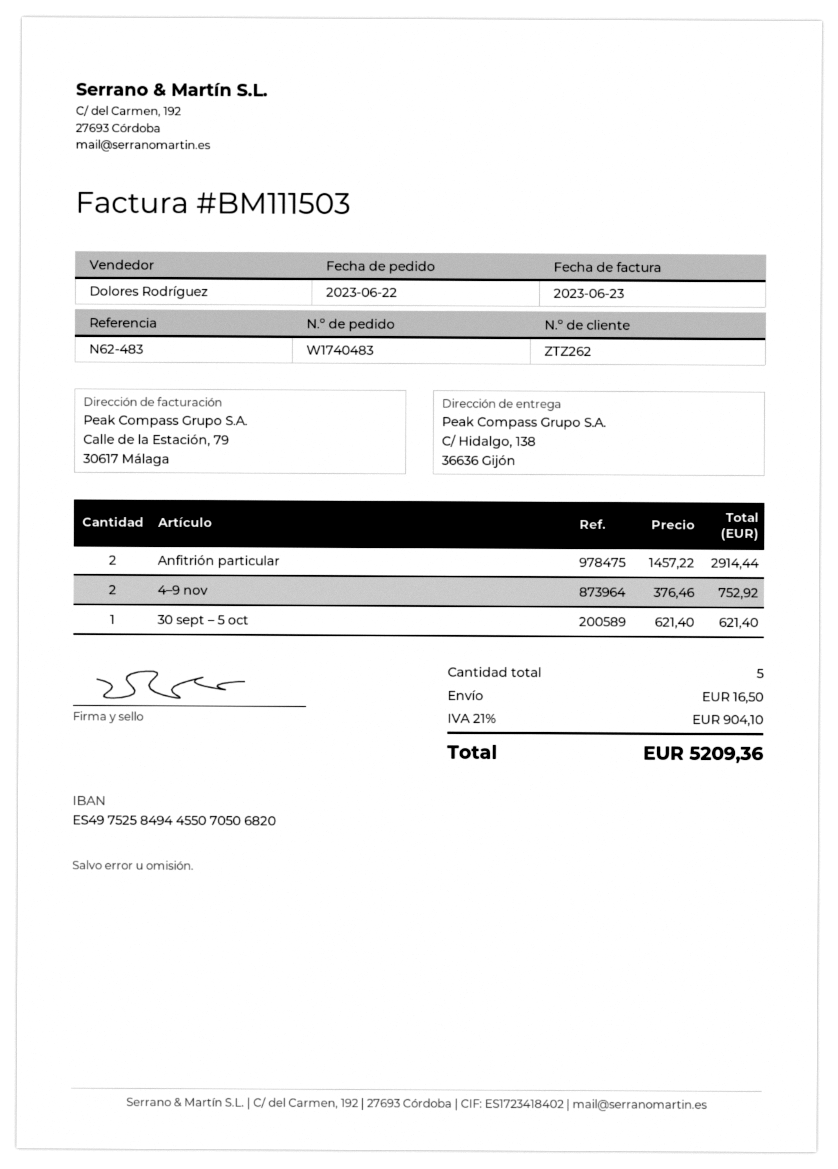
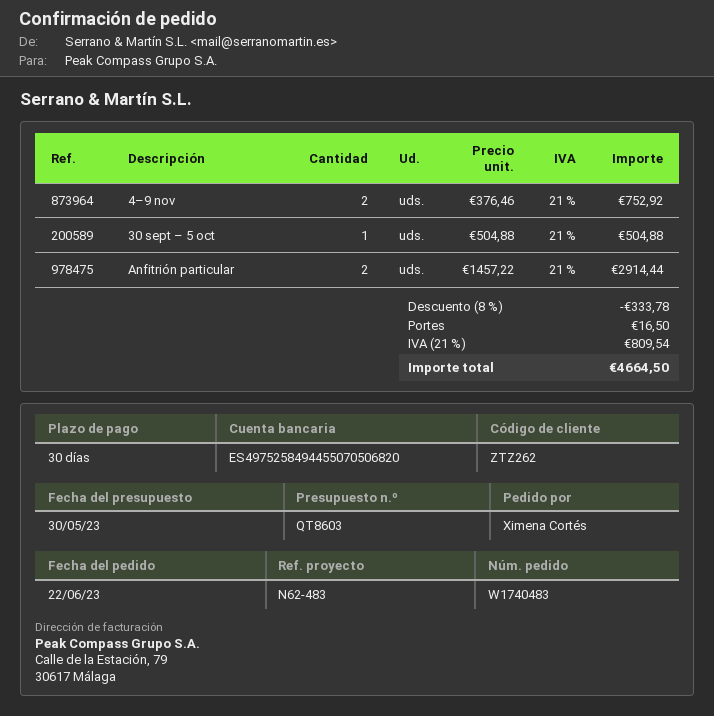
30 sept – 5 oct: 1 x 621.40 = 621.40 -> 1 x 504.88 = 504.88
discount: none -> 8% = 333.78
tax: 21% = 904.10 -> 21% = 809.54
total: 5209.36 -> 4664.50

